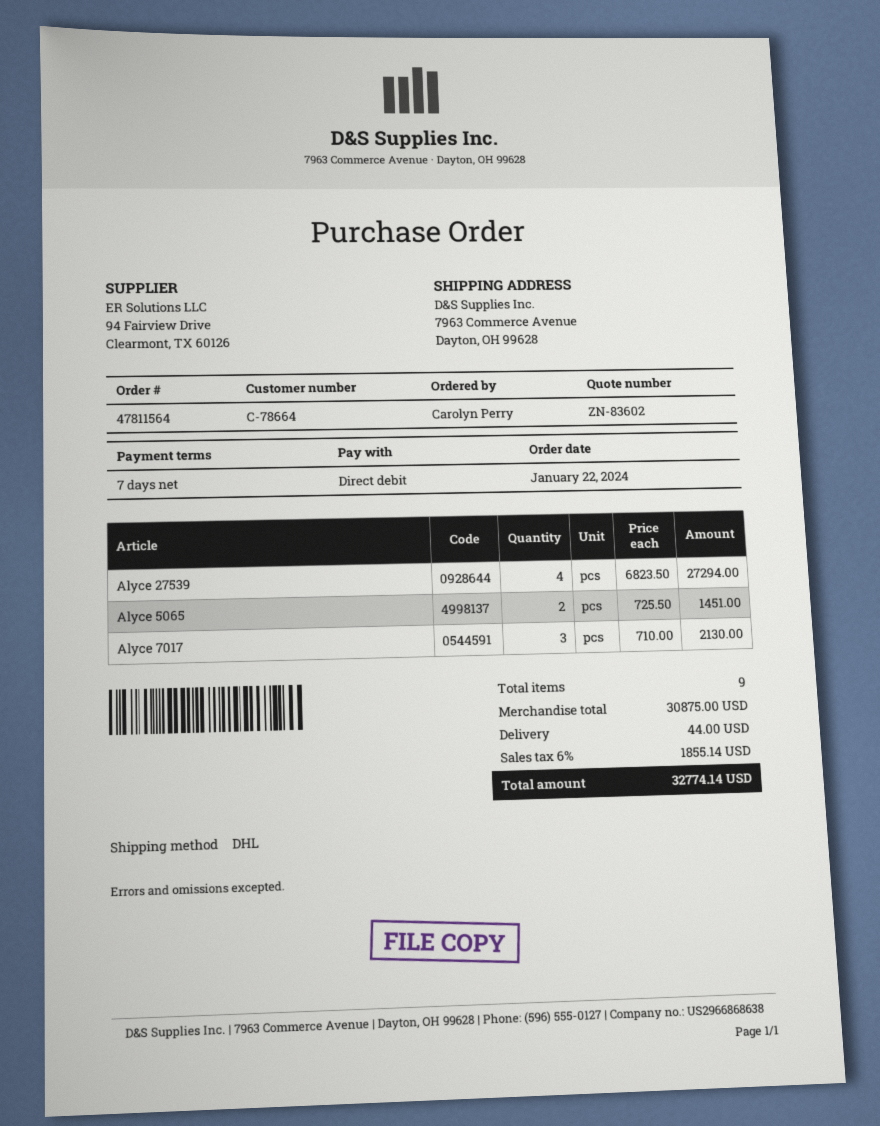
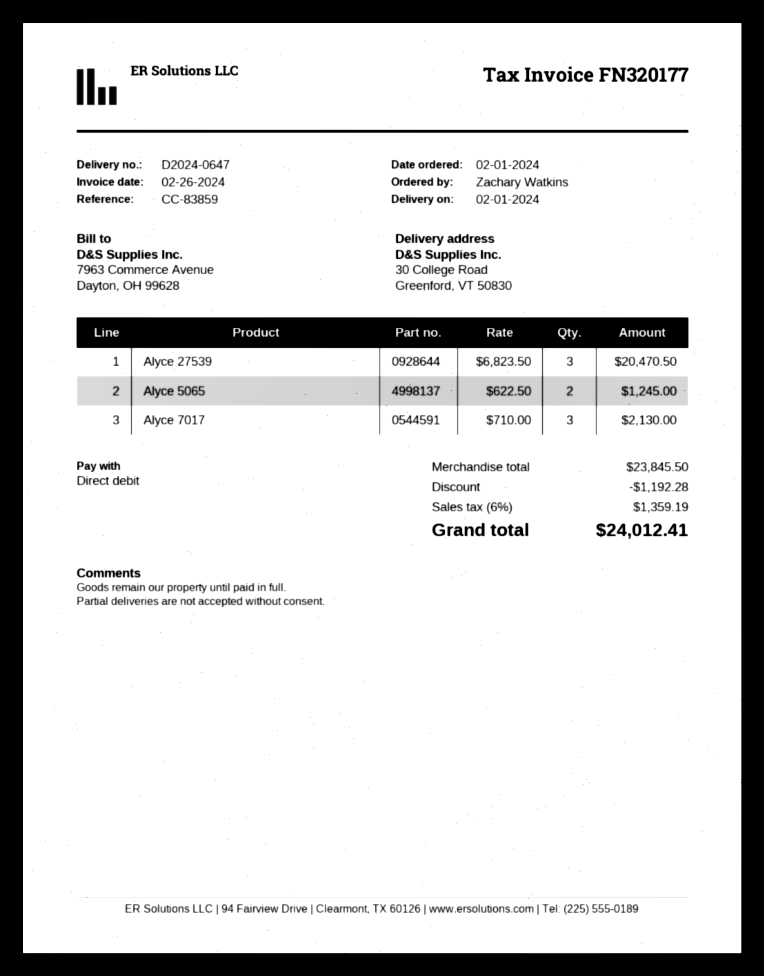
order date: 2024-01-22 -> 2024-02-01
ordered by: Carolyn Perry -> Zachary Watkins
ship to: 7963 Commerce Avenue, Dayton, OH 99628 -> 30 College Road, Greenford, VT 50830
Alyce 27539: 4 x 6823.50 = 27294.00 -> 3 x 6823.50 = 20470.50
Alyce 5065: 2 x 725.50 = 1451.00 -> 2 x 622.50 = 1245.00
subtotal: 30875.00 -> 23845.50
discount: none -> 1192.28
shipping: 44.00 -> none
tax: 6% = 1855.14 -> 6% = 1359.19
total: 32774.14 -> 24012.41

